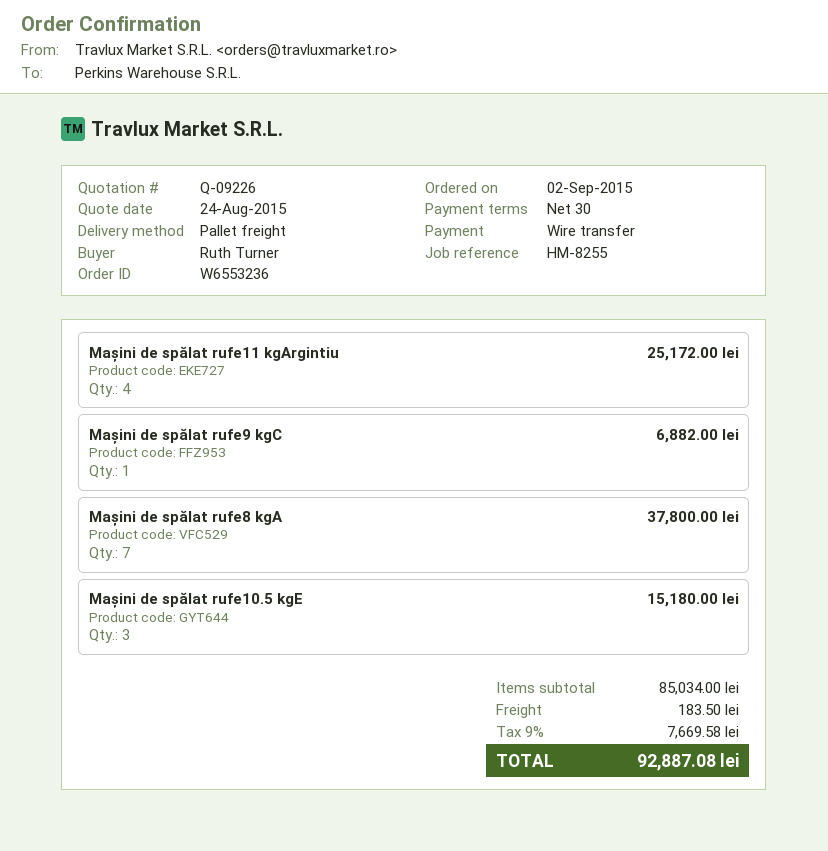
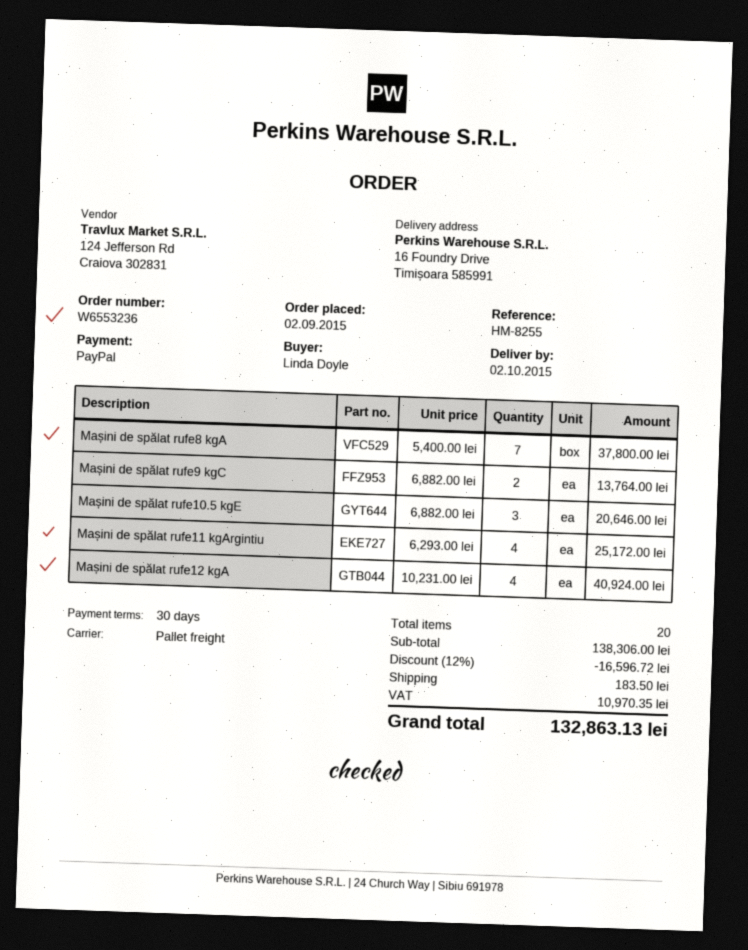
ordered by: Ruth Turner -> Linda Doyle
payment method: bank transfer -> PayPal
Mașini de spălat rufe9 kgC: 1 for 6882.00 -> 2 for 13764.00
Mașini de spălat rufe10.5 kgE: 3 for 15180.00 -> 3 for 20646.00
Mașini de spălat rufe12 kgA: none -> 4 for 40924.00
subtotal: 85034.00 -> 138306.00
discount: none -> 12% = 16596.72
tax: 7669.58 -> 10970.35
total: 92887.08 -> 132863.13

